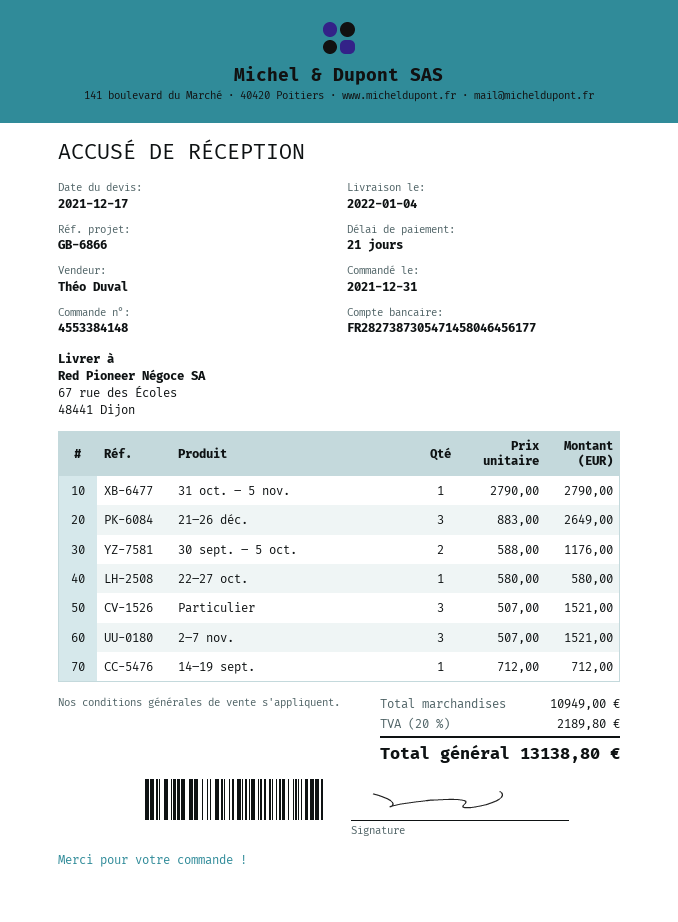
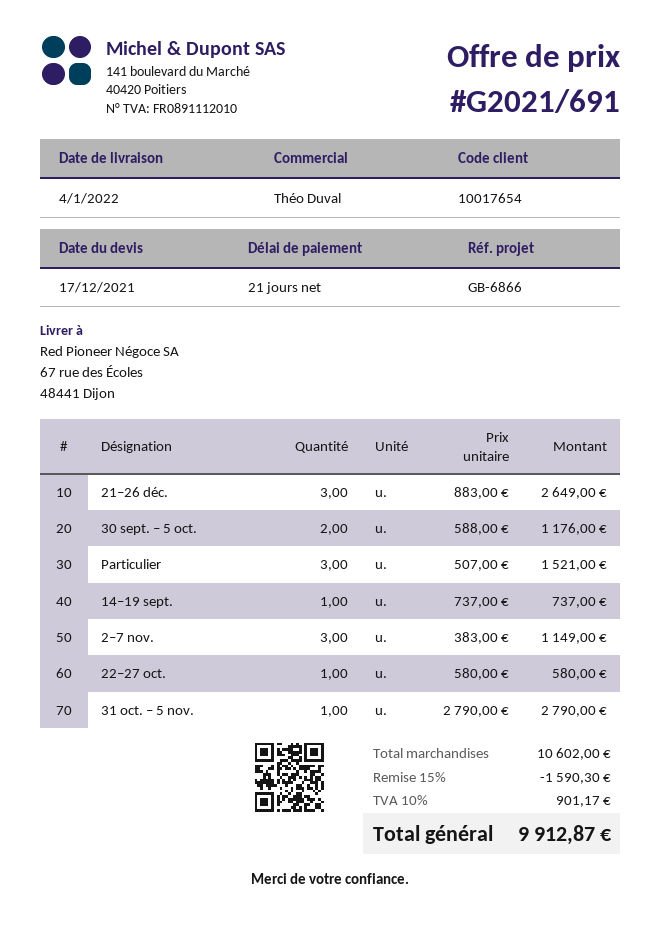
2–7 nov.: 3 x 507.00 = 1521.00 -> 3 x 383.00 = 1149.00
14–19 sept.: 1 x 712.00 = 712.00 -> 1 x 737.00 = 737.00
subtotal: 10949.00 -> 10602.00
discount: none -> 15% = 1590.30
tax: 20% = 2189.80 -> 10% = 901.17
total: 13138.80 -> 9912.87

